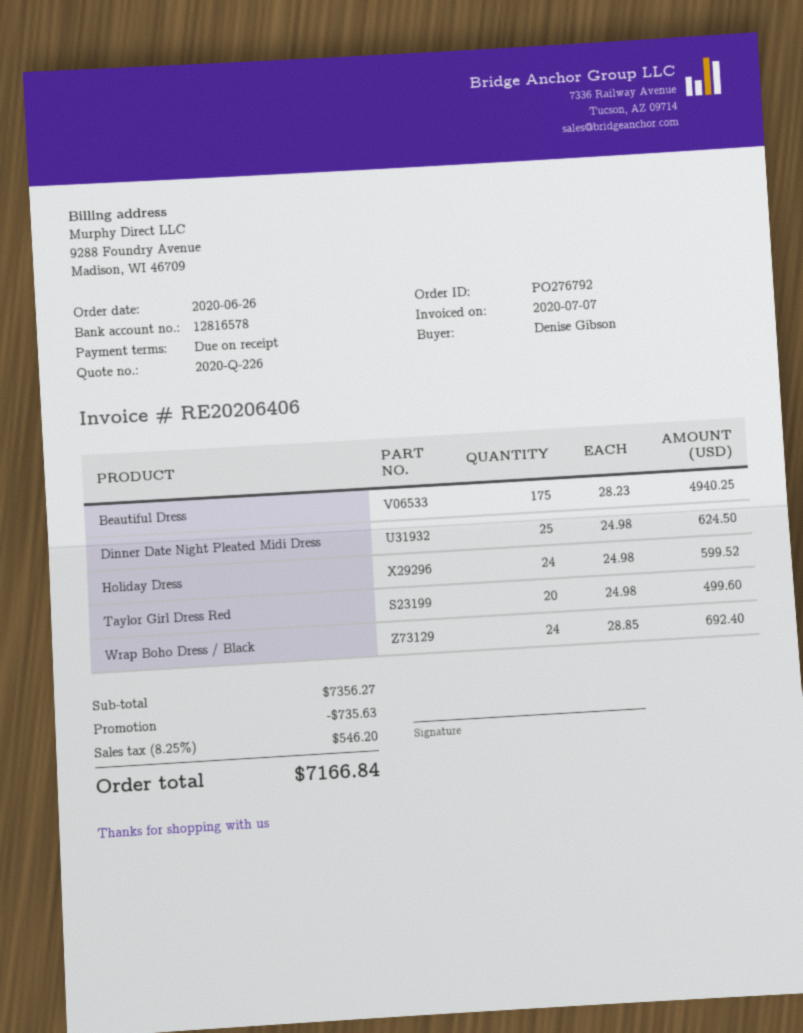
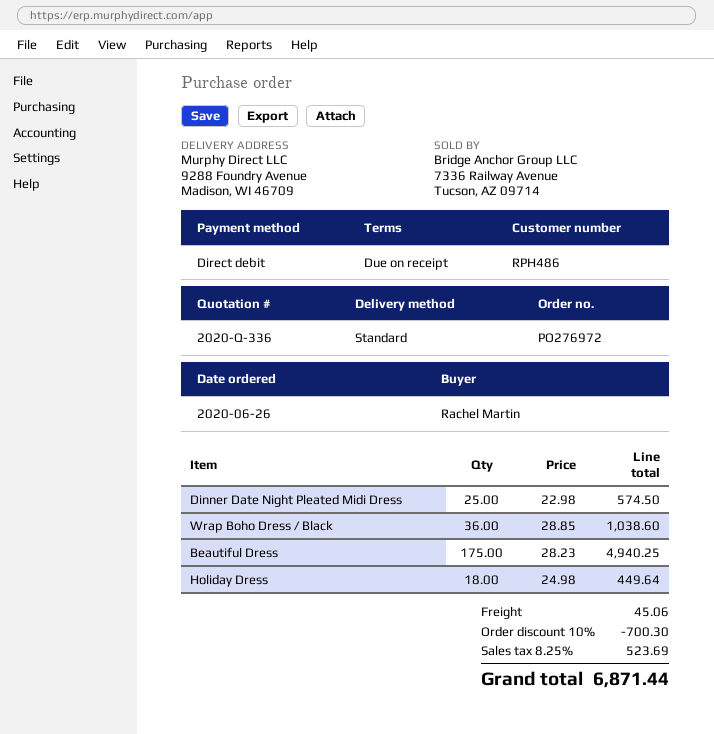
quote number: 2020-Q-226 -> 2020-Q-336
order number: PO276792 -> PO276972
ordered by: Denise Gibson -> Rachel Martin
Dinner Date Night Pleated Midi Dress: 25 x 24.98 = 624.50 -> 25 x 22.98 = 574.50
Holiday Dress: 24 x 24.98 = 599.52 -> 18 x 24.98 = 449.64
Taylor Girl Dress Red: 20 x 24.98 = 499.60 -> none
Wrap Boho Dress / Black: 24 x 28.85 = 692.40 -> 36 x 28.85 = 1038.60
discount: 735.63 -> 700.30
shipping: none -> 45.06
tax: 8.25% = 546.20 -> 8.25% = 523.69
total: 7166.84 -> 6871.44

